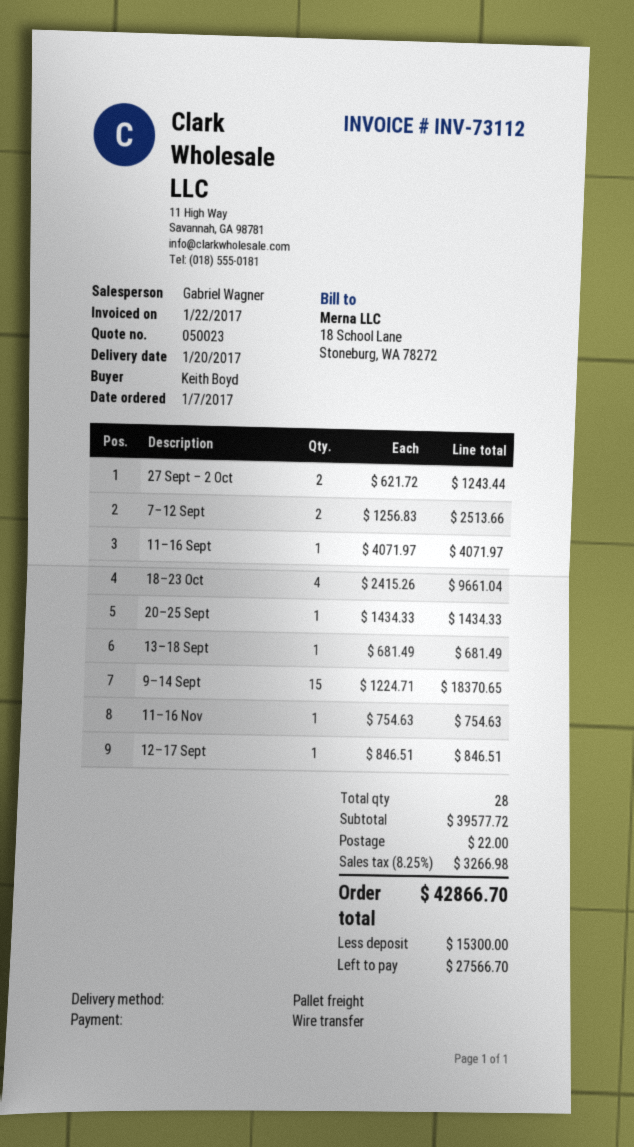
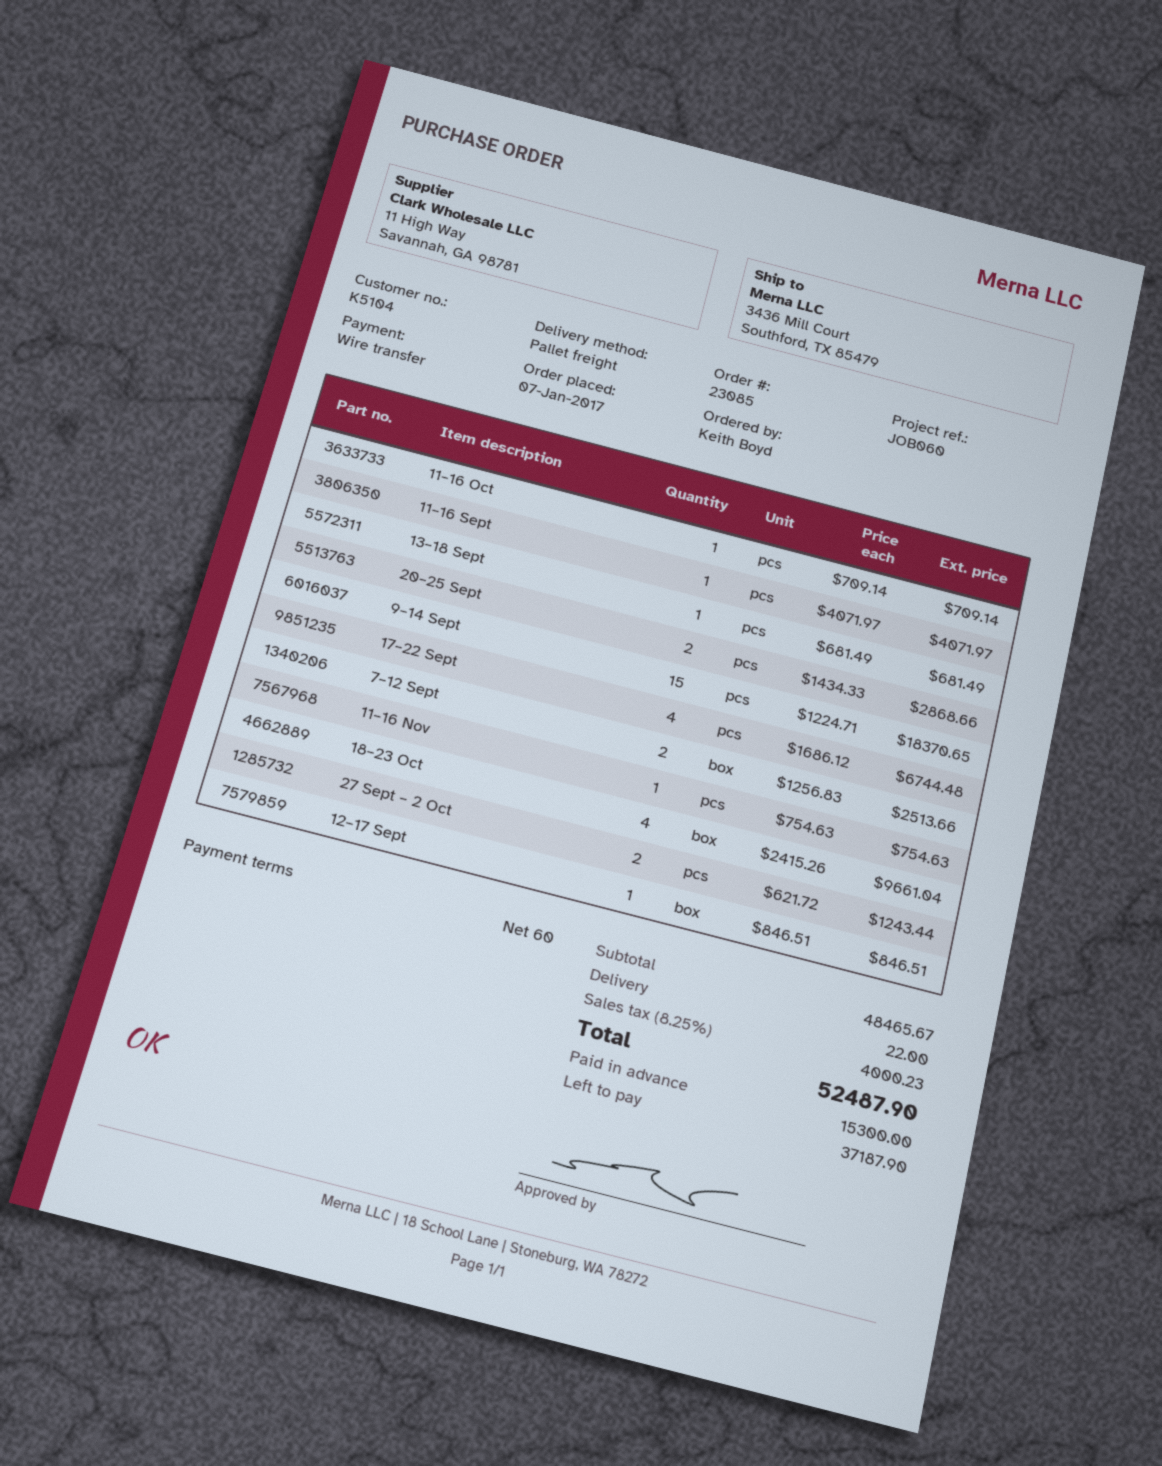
20–25 Sept: 1 x 1434.33 = 1434.33 -> 2 x 1434.33 = 2868.66
11–16 Oct: none -> 1 x 709.14 = 709.14
17–22 Sept: none -> 4 x 1686.12 = 6744.48
subtotal: 39577.72 -> 48465.67
tax: 8.25% = 3266.98 -> 8.25% = 4000.23
total: 42866.70 -> 52487.90
balance: 27566.70 -> 37187.90

